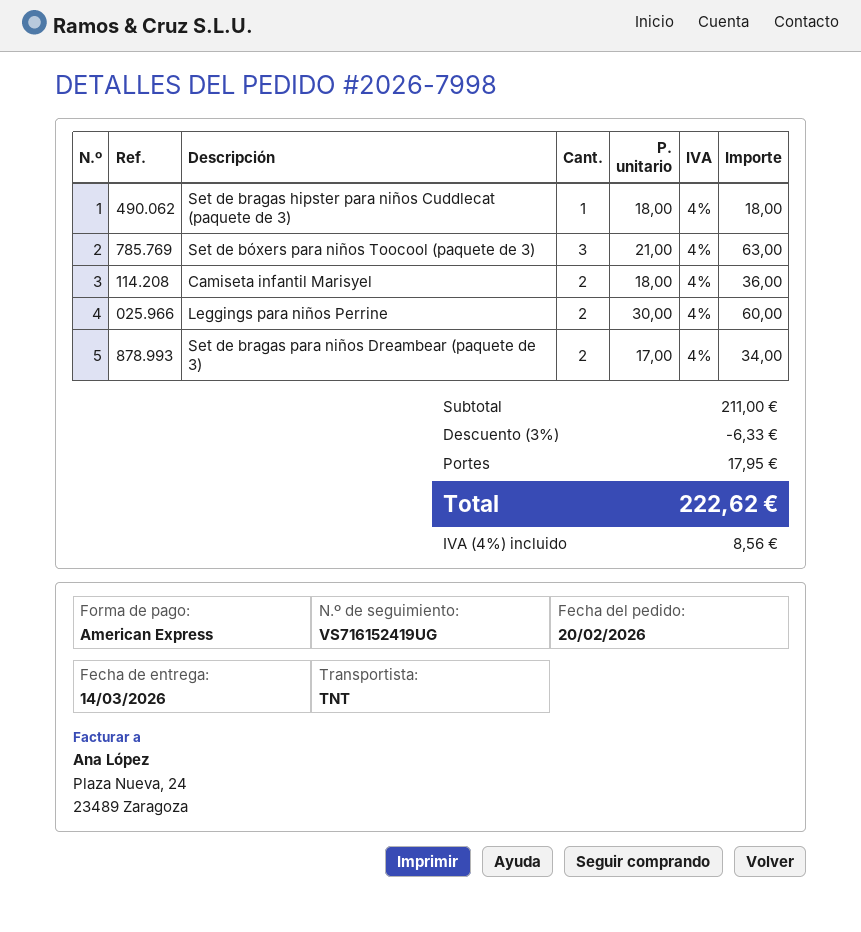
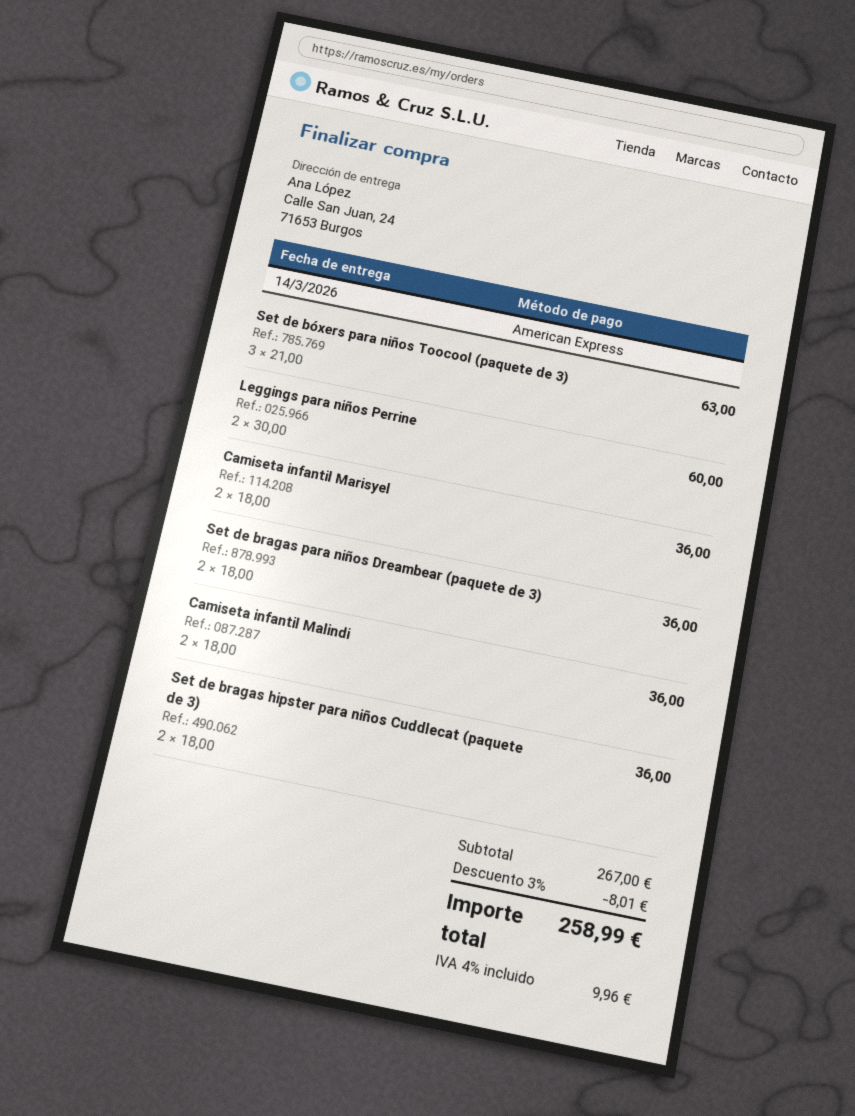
Set de bragas hipster para niños Cuddlecat (paquete de 3): 1 x 18.00 = 18.00 -> 2 x 18.00 = 36.00
Set de bragas para niños Dreambear (paquete de 3): 2 x 17.00 = 34.00 -> 2 x 18.00 = 36.00
Camiseta infantil Malindi: none -> 2 x 18.00 = 36.00
subtotal: 211.00 -> 267.00
discount: 3% = 6.33 -> 3% = 8.01
shipping: 17.95 -> none
tax: 4% = 8.56 -> 4% = 9.96
total: 222.62 -> 258.99

